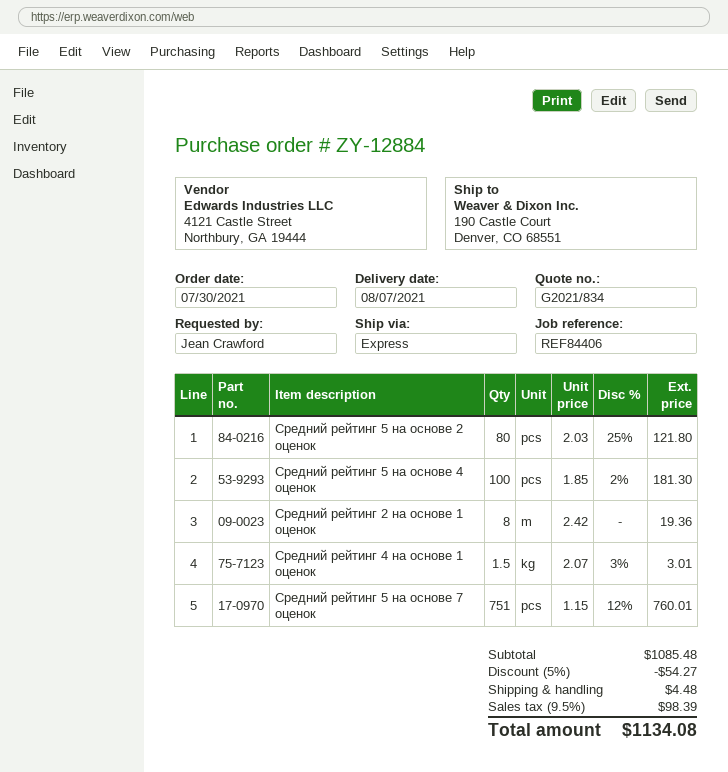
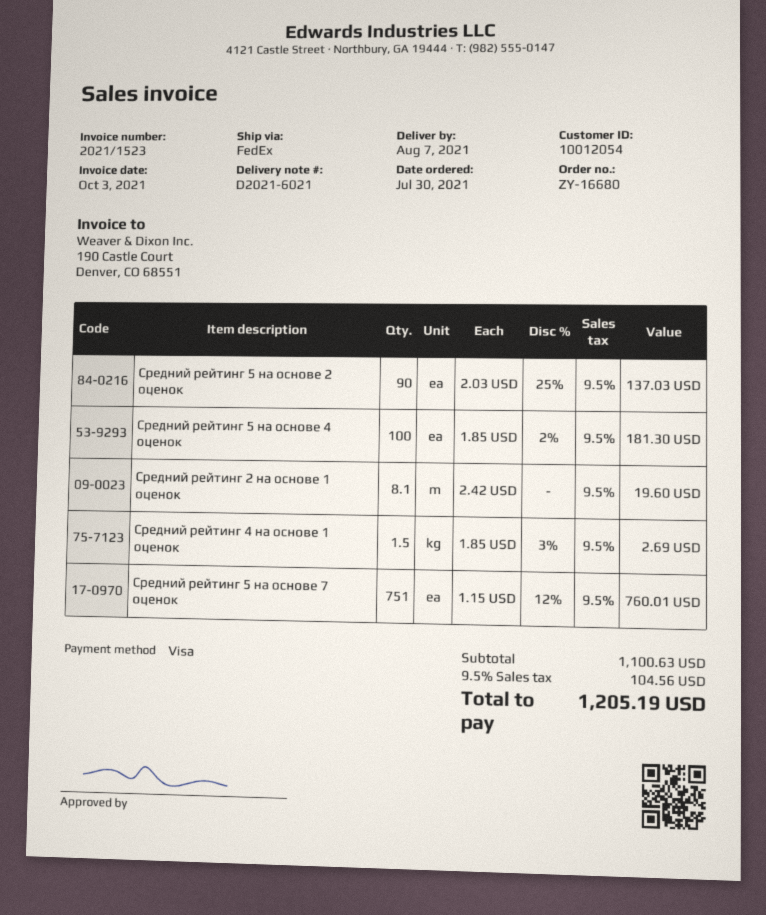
order number: ZY-12884 -> ZY-16680
shipping method: express -> FedEx
Средний рейтинг 5 на основе 2 оценок: 80 x 2.03 - 25% = 121.80 -> 90 x 2.03 - 25% = 137.03
Средний рейтинг 2 на основе 1 оценок: 8 x 2.42 = 19.36 -> 8.1 x 2.42 = 19.60
Средний рейтинг 4 на основе 1 оценок: 1.5 x 2.07 - 3% = 3.01 -> 1.5 x 1.85 - 3% = 2.69
subtotal: 1085.48 -> 1100.63
discount: 5% = 54.27 -> none
shipping: 4.48 -> none
tax: 9.5% = 98.39 -> 9.5% = 104.56
total: 1134.08 -> 1205.19

